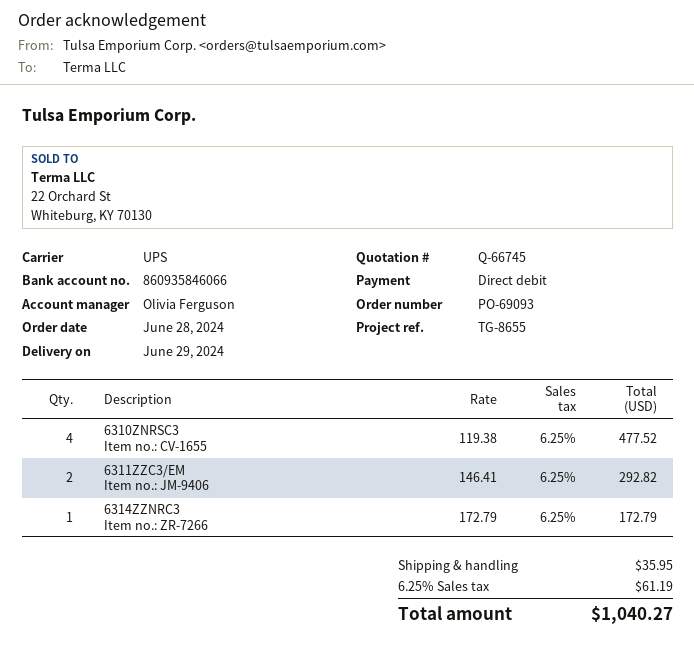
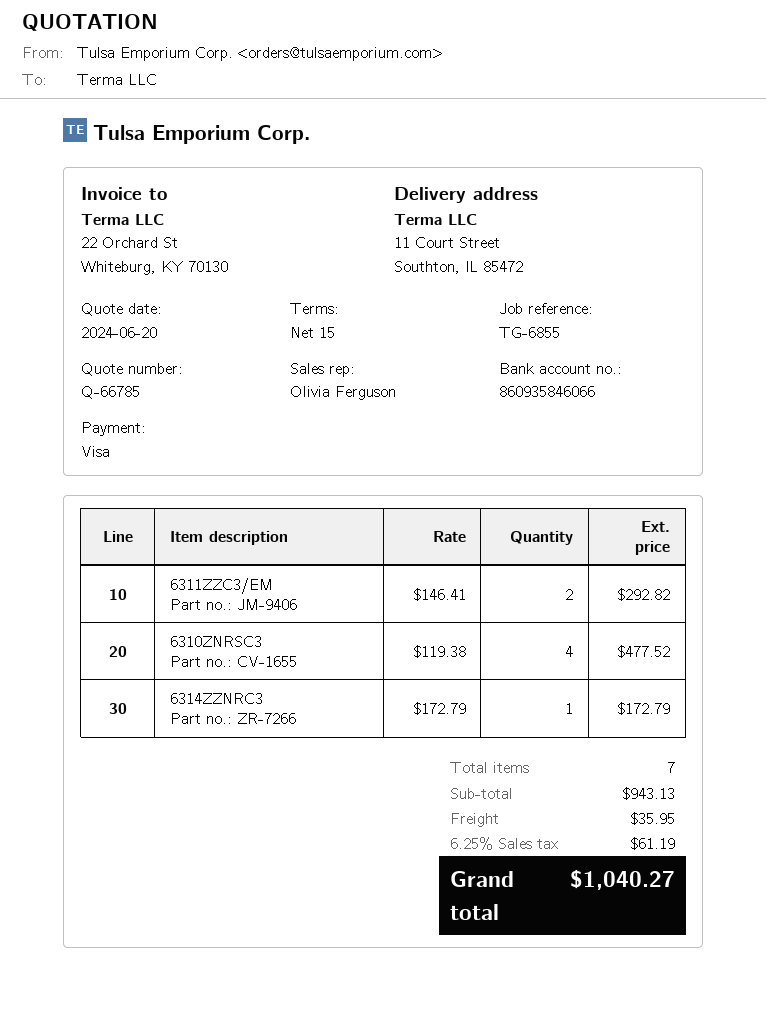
quote number: Q-66745 -> Q-66785
reference: TG-8655 -> TG-6855
payment method: direct debit -> Visa

